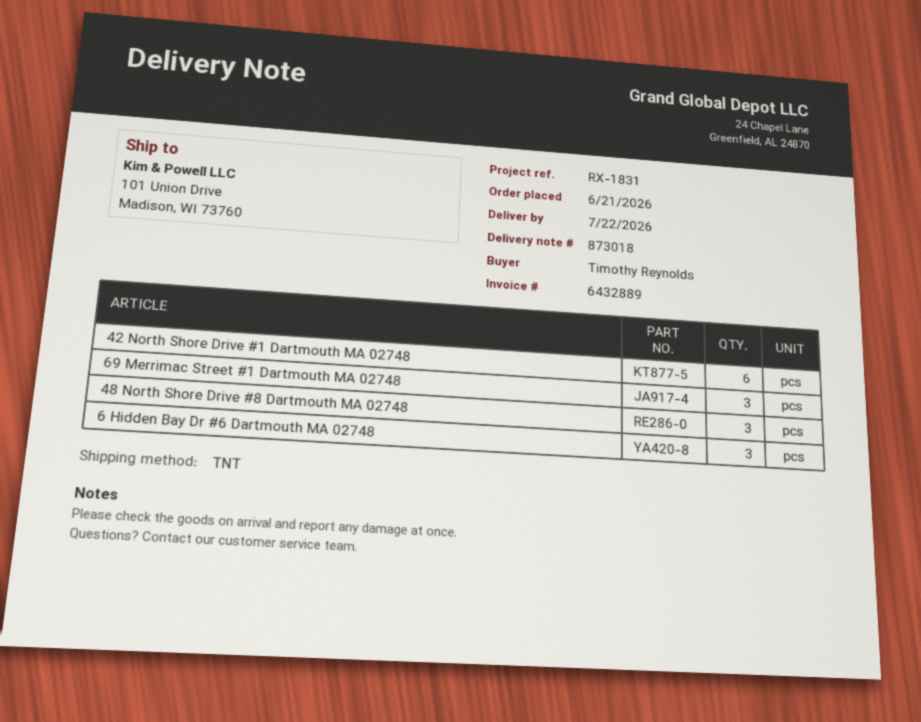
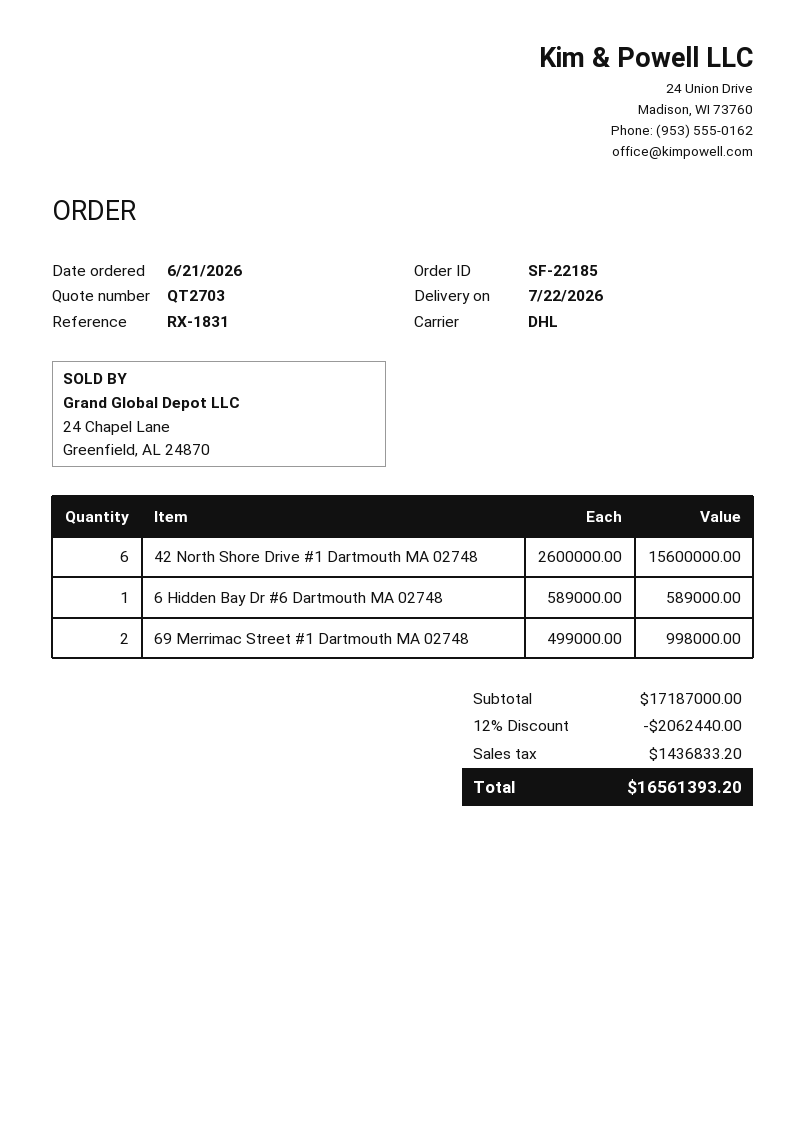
shipping method: TNT -> DHL
69 Merrimac Street #1 Dartmouth MA 02748: 3 -> 2
48 North Shore Drive #8 Dartmouth MA 02748: 3 -> none
6 Hidden Bay Dr #6 Dartmouth MA 02748: 3 -> 1

